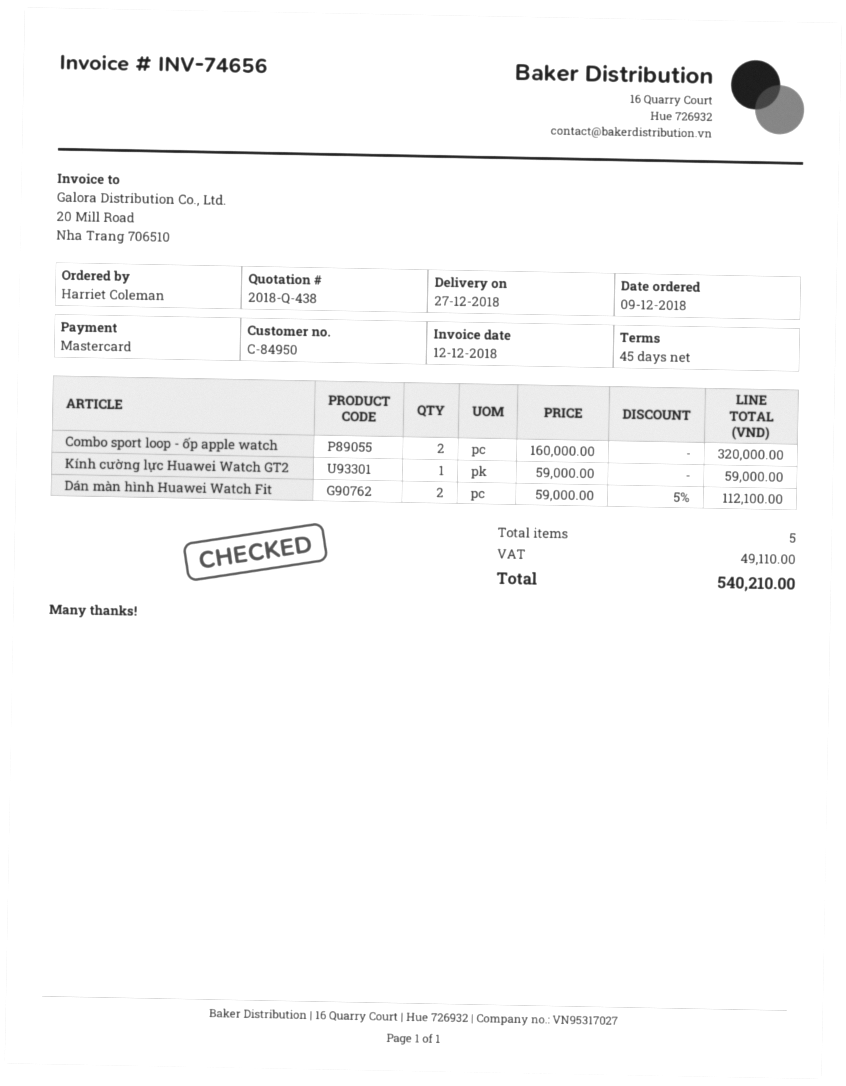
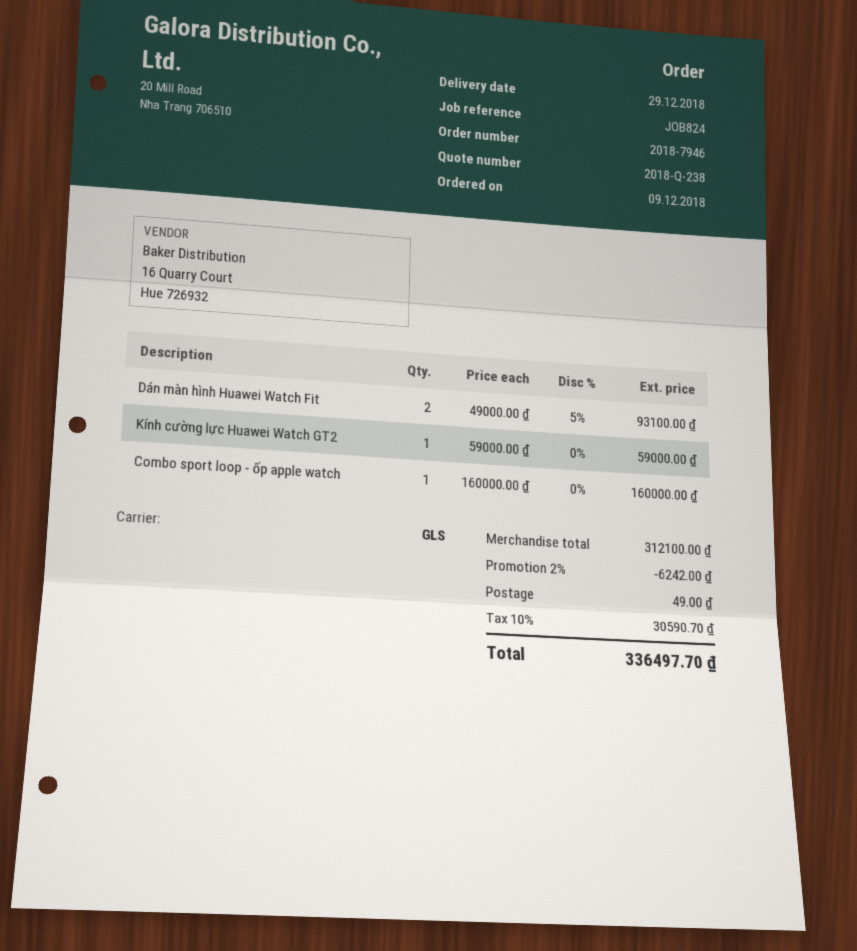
quote number: 2018-Q-438 -> 2018-Q-238
delivery date: 2018-12-27 -> 2018-12-29
Combo sport loop - ốp apple watch: 2 x 160000.00 = 320000.00 -> 1 x 160000.00 = 160000.00
Dán màn hình Huawei Watch Fit: 2 x 59000.00 - 5% = 112100.00 -> 2 x 49000.00 - 5% = 93100.00
discount: none -> 2% = 6242.00
shipping: none -> 49.00
tax: 49110.00 -> 30590.70
total: 540210.00 -> 336497.70

